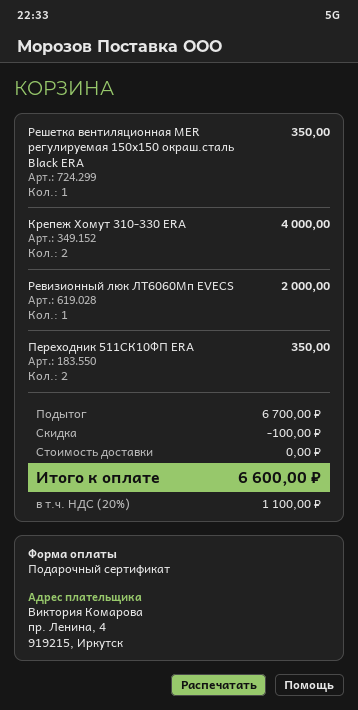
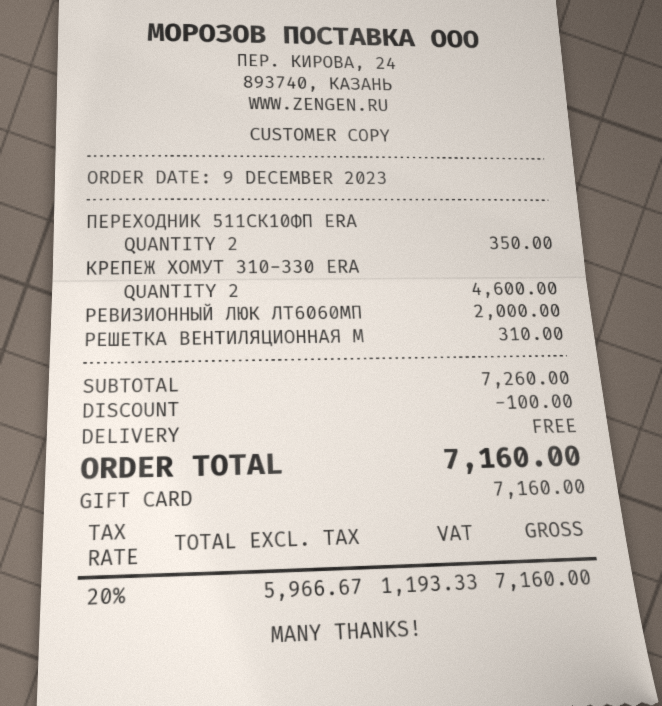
Решетка вентиляционная MER регулируемая 150x150 окраш.сталь Black ERA: 1 for 350.00 -> 1 for 310.00
Крепеж Хомут 310-330 ERA: 2 for 4000.00 -> 2 for 4600.00
subtotal: 6700.00 -> 7260.00
tax: 20% = 1100.00 -> 20% = 1193.33
total: 6600.00 -> 7160.00

